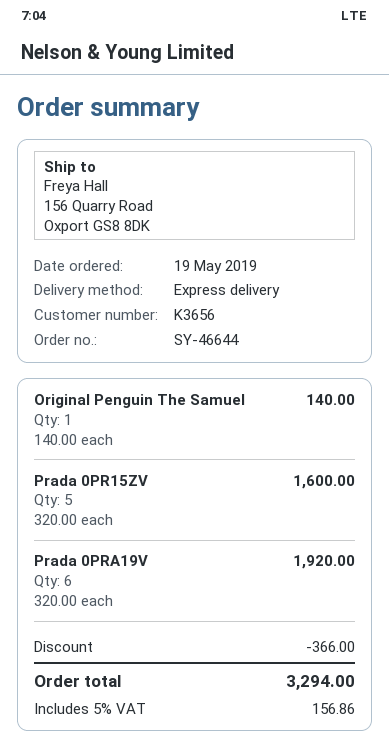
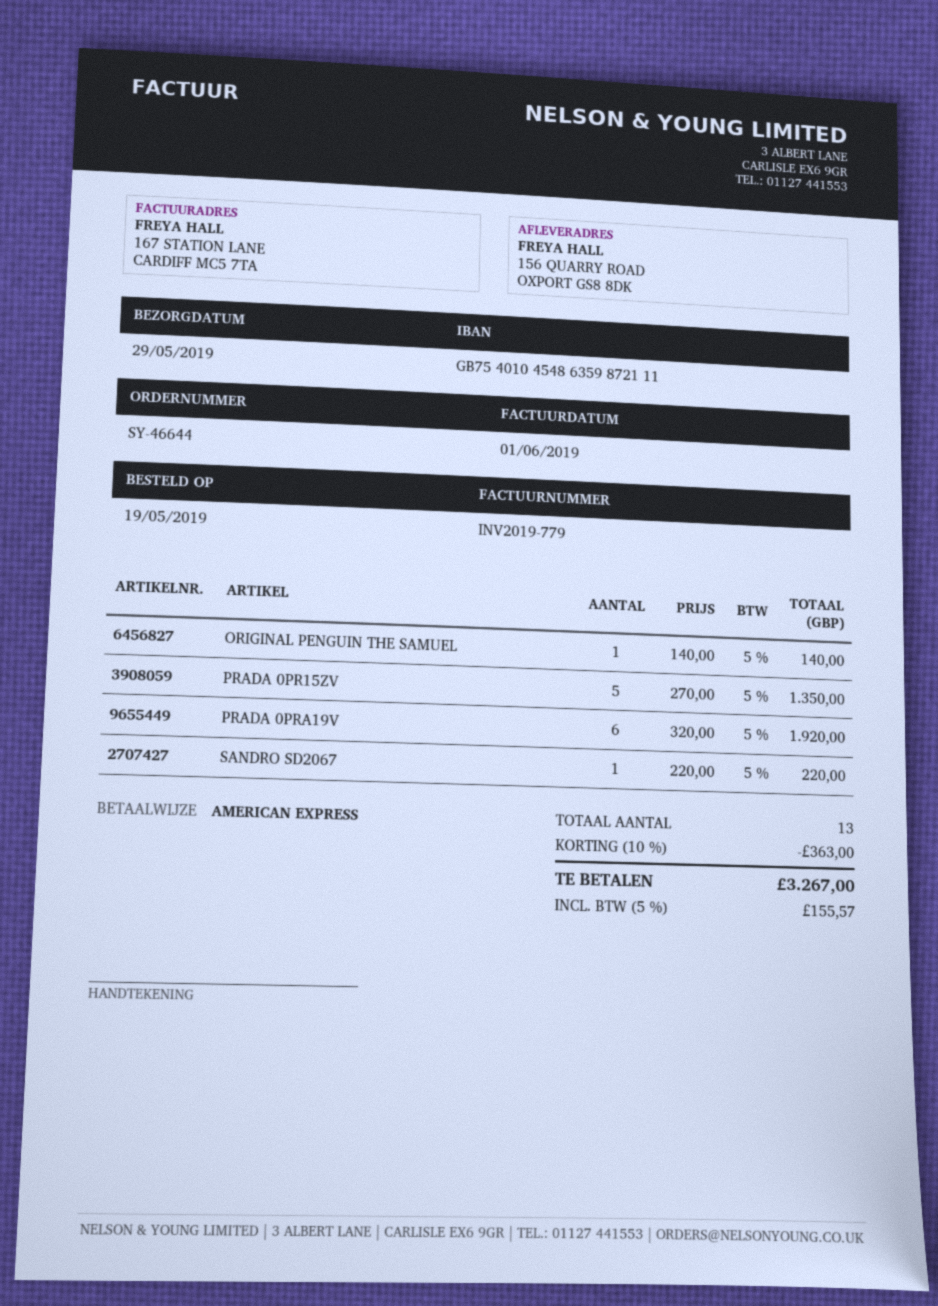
Prada 0PR15ZV: 5 x 320.00 = 1600.00 -> 5 x 270.00 = 1350.00
SANDRO SD2067: none -> 1 x 220.00 = 220.00
discount: 366.00 -> 363.00
tax: 5% = 156.86 -> 5% = 155.57
total: 3294.00 -> 3267.00

